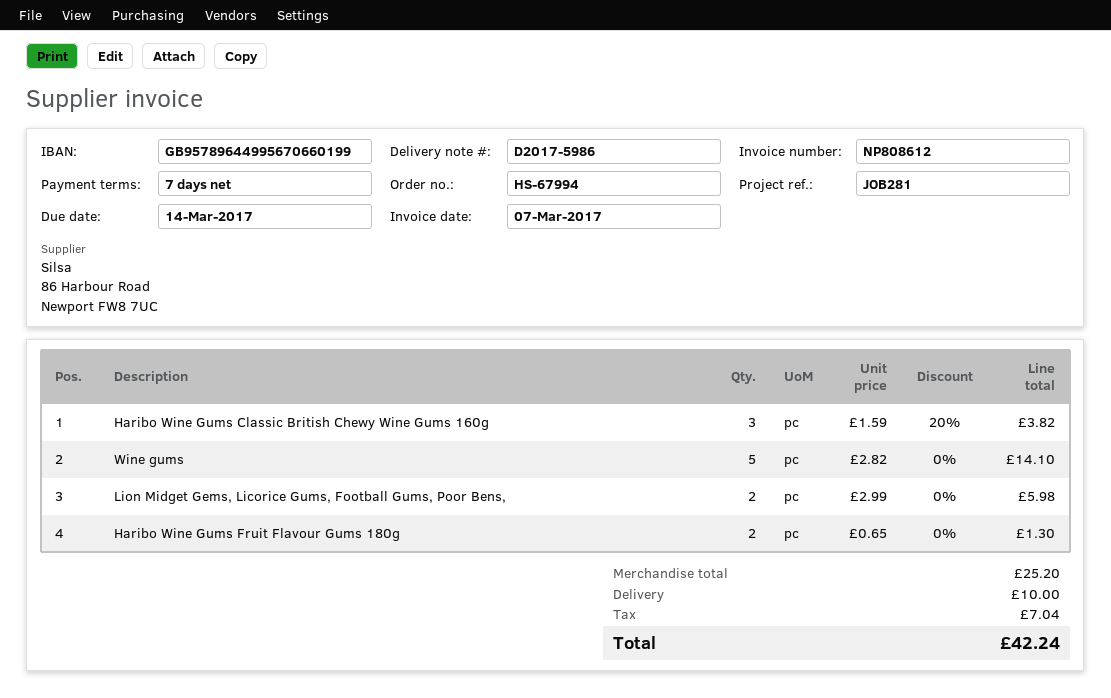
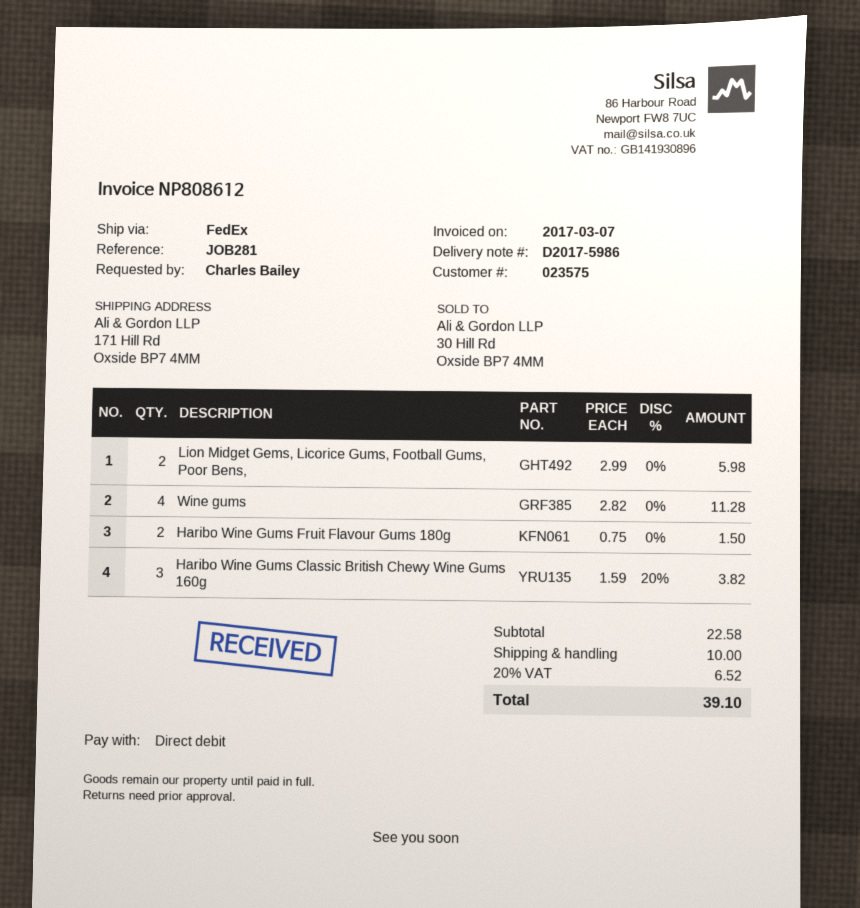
Wine gums: 5 x 2.82 = 14.10 -> 4 x 2.82 = 11.28
Haribo Wine Gums Fruit Flavour Gums 180g: 2 x 0.65 = 1.30 -> 2 x 0.75 = 1.50
subtotal: 25.20 -> 22.58
tax: 7.04 -> 6.52
total: 42.24 -> 39.10

